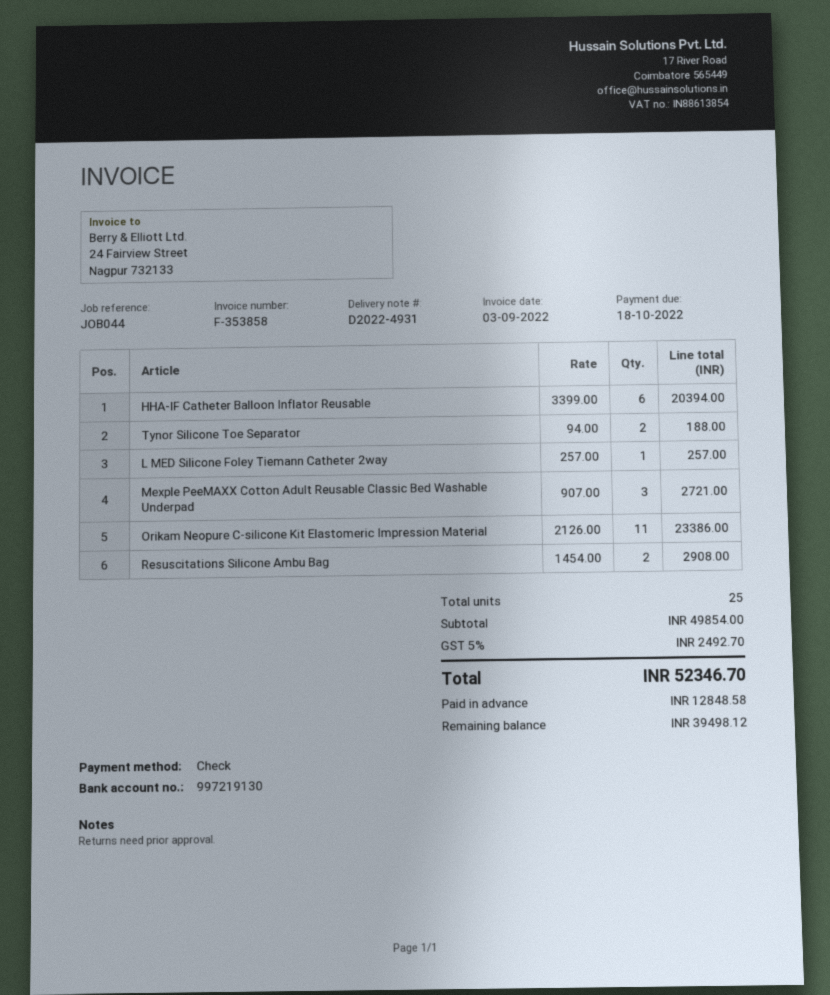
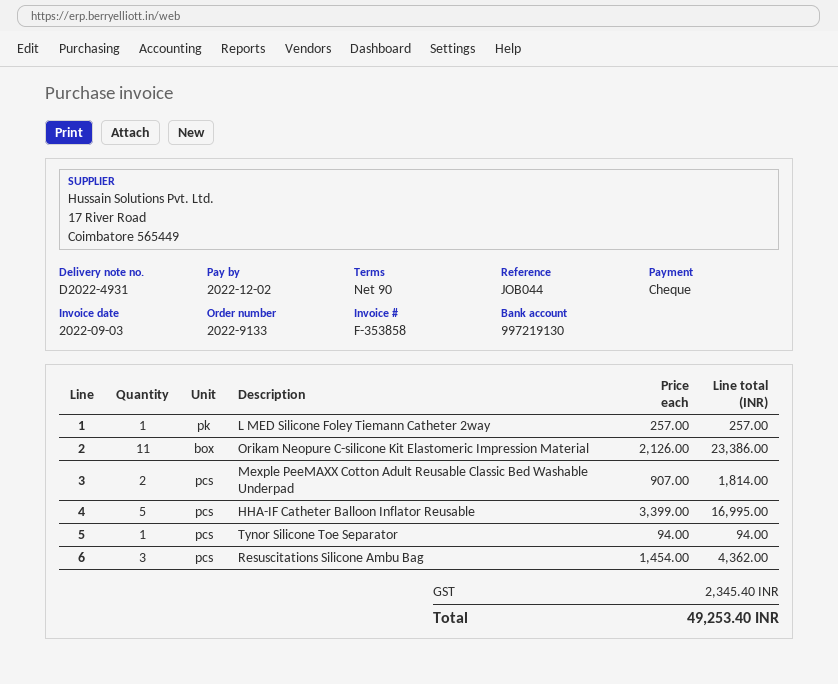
due date: 2022-10-18 -> 2022-12-02
HHA-IF Catheter Balloon Inflator Reusable: 6 x 3399.00 = 20394.00 -> 5 x 3399.00 = 16995.00
Tynor Silicone Toe Separator: 2 x 94.00 = 188.00 -> 1 x 94.00 = 94.00
Mexple PeeMAXX Cotton Adult Reusable Classic Bed Washable Underpad: 3 x 907.00 = 2721.00 -> 2 x 907.00 = 1814.00
Resuscitations Silicone Ambu Bag: 2 x 1454.00 = 2908.00 -> 3 x 1454.00 = 4362.00
tax: 2492.70 -> 2345.40
total: 52346.70 -> 49253.40

